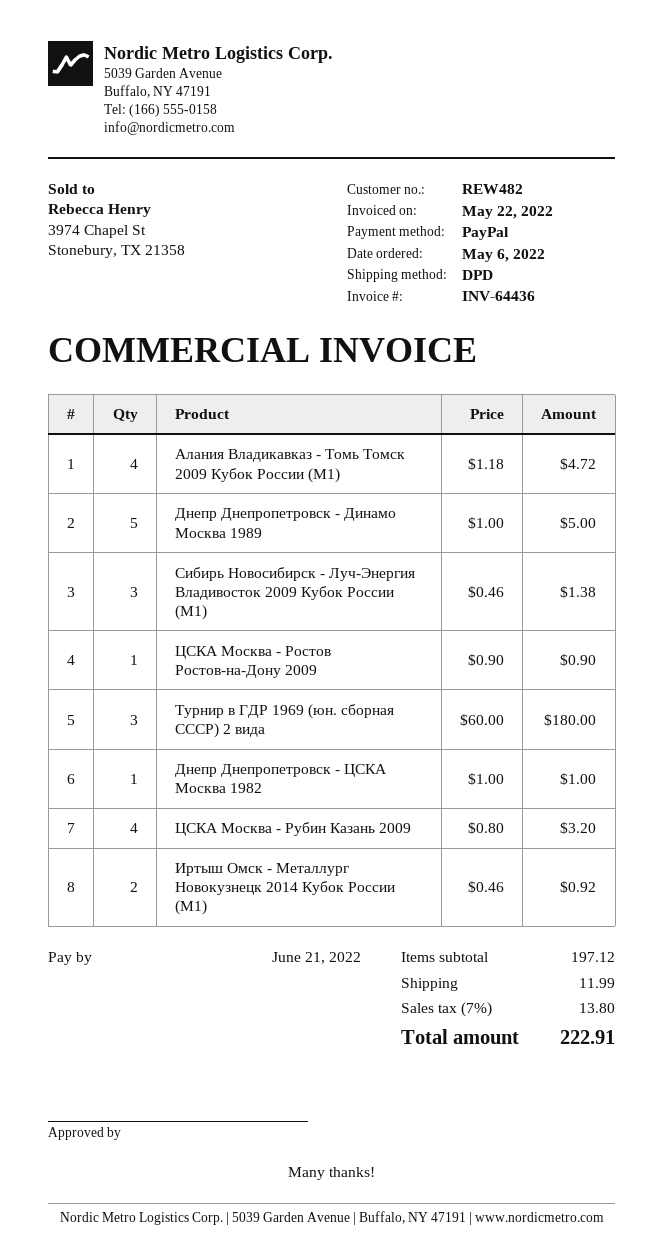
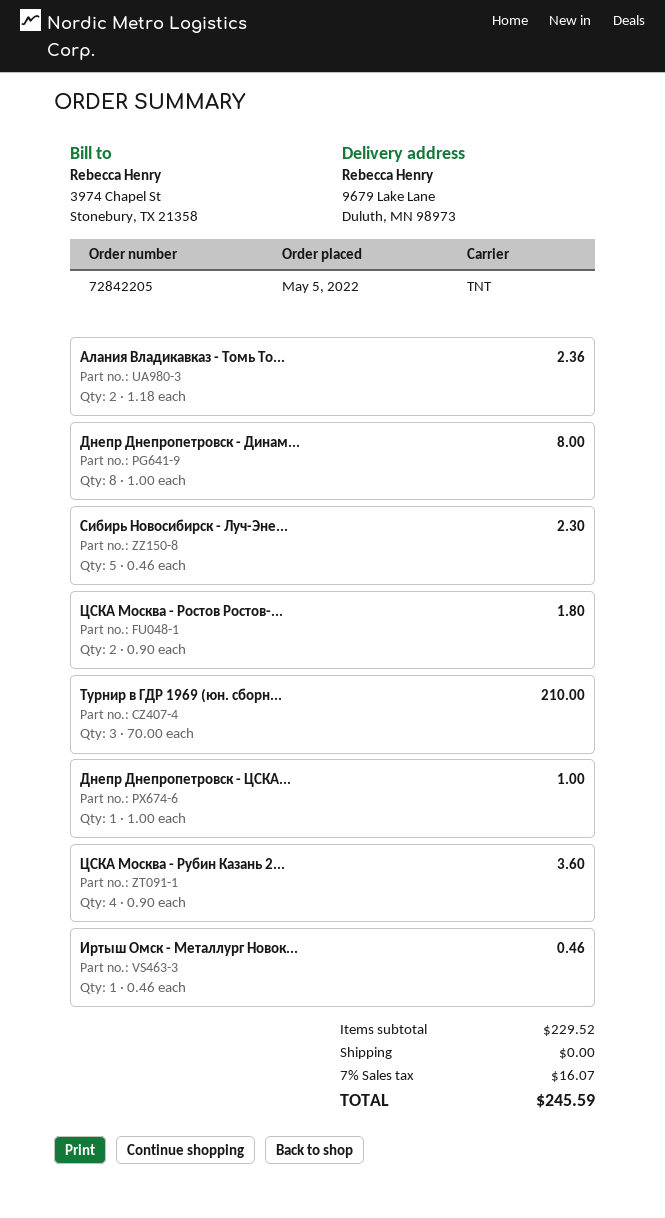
order date: 2022-05-06 -> 2022-05-05
shipping method: DPD -> TNT
Алания Владикавказ - Томь Томск 2009 Кубок России (М1): 4 x 1.18 = 4.72 -> 2 x 1.18 = 2.36
Днепр Днепропетровск - Динамо Москва 1989: 5 x 1.00 = 5.00 -> 8 x 1.00 = 8.00
Сибирь Новосибирск - Луч-Энергия Владивосток 2009 Кубок России (М1): 3 x 0.46 = 1.38 -> 5 x 0.46 = 2.30
ЦСКА Москва - Ростов Ростов-на-Дону 2009: 1 x 0.90 = 0.90 -> 2 x 0.90 = 1.80
Турнир в ГДР 1969 (юн. сборная СССР) 2 вида: 3 x 60.00 = 180.00 -> 3 x 70.00 = 210.00
ЦСКА Москва - Рубин Казань 2009: 4 x 0.80 = 3.20 -> 4 x 0.90 = 3.60
Иртыш Омск - Металлург Новокузнецк 2014 Кубок России (М1): 2 x 0.46 = 0.92 -> 1 x 0.46 = 0.46
subtotal: 197.12 -> 229.52
shipping: 11.99 -> 0.00
tax: 7% = 13.80 -> 7% = 16.07
total: 222.91 -> 245.59

